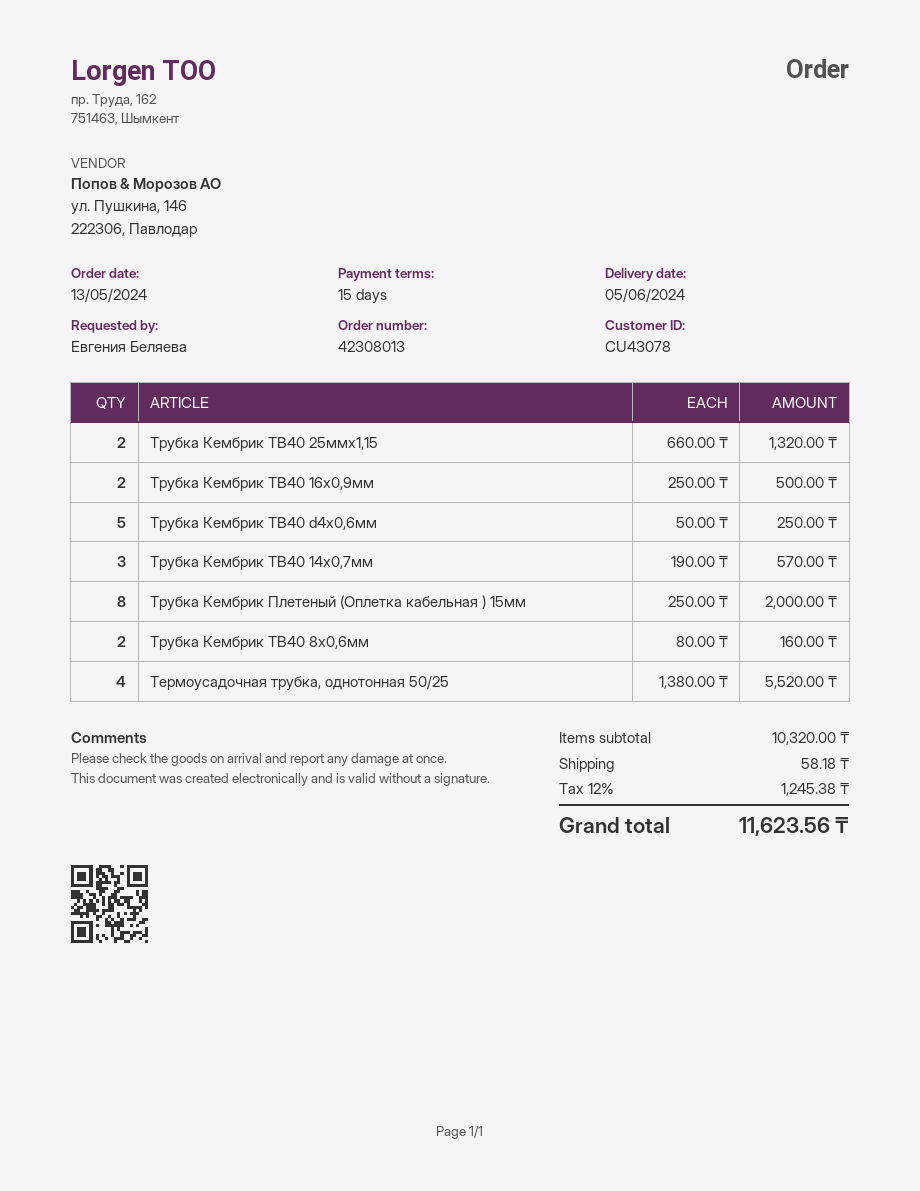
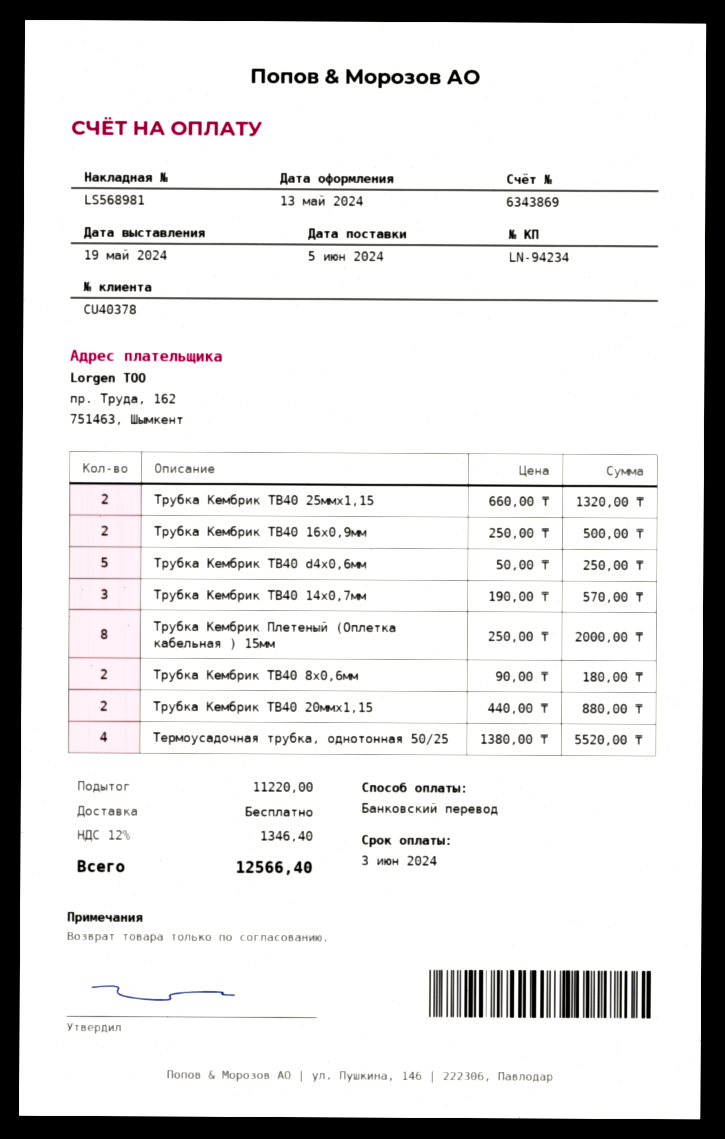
customer number: CU43078 -> CU40378
Трубка Кембрик ТВ40 8х0,6мм: 2 x 80.00 = 160.00 -> 2 x 90.00 = 180.00
Трубка Кембрик ТВ40 20ммх1,15: none -> 2 x 440.00 = 880.00
subtotal: 10320.00 -> 11220.00
shipping: 58.18 -> 0.00
tax: 12% = 1245.38 -> 12% = 1346.40
total: 11623.56 -> 12566.40

